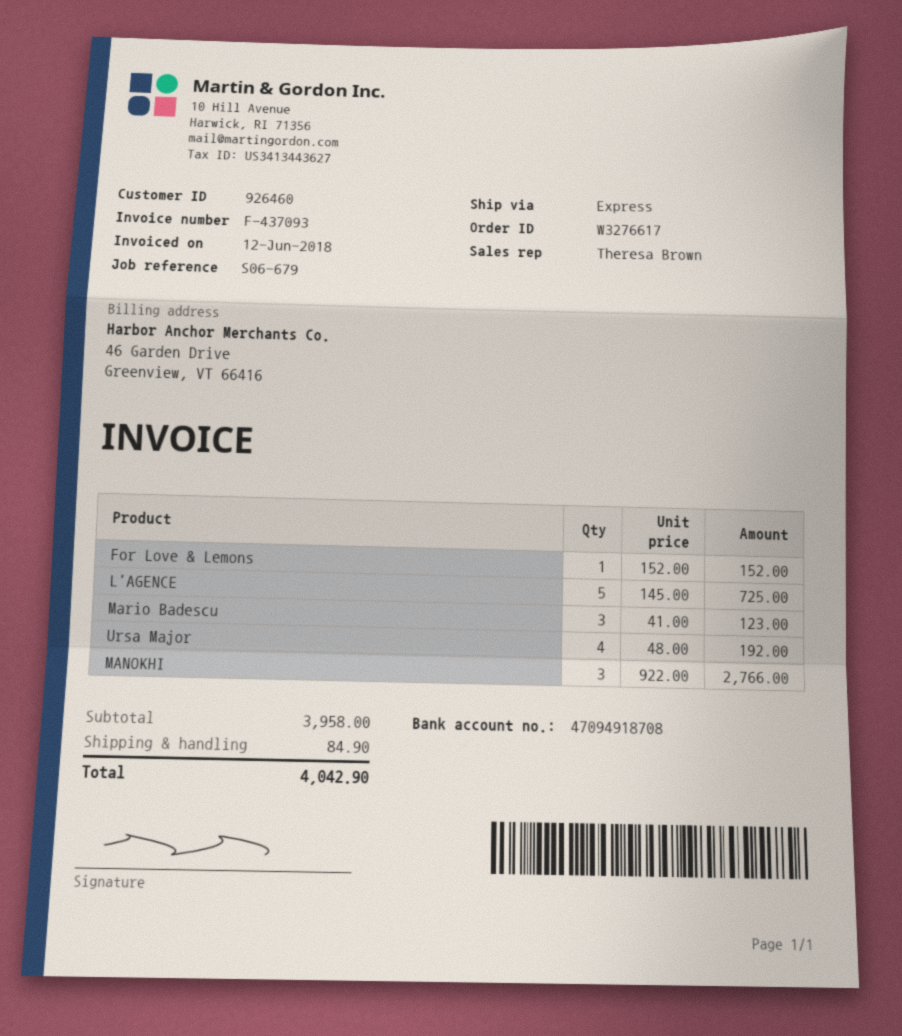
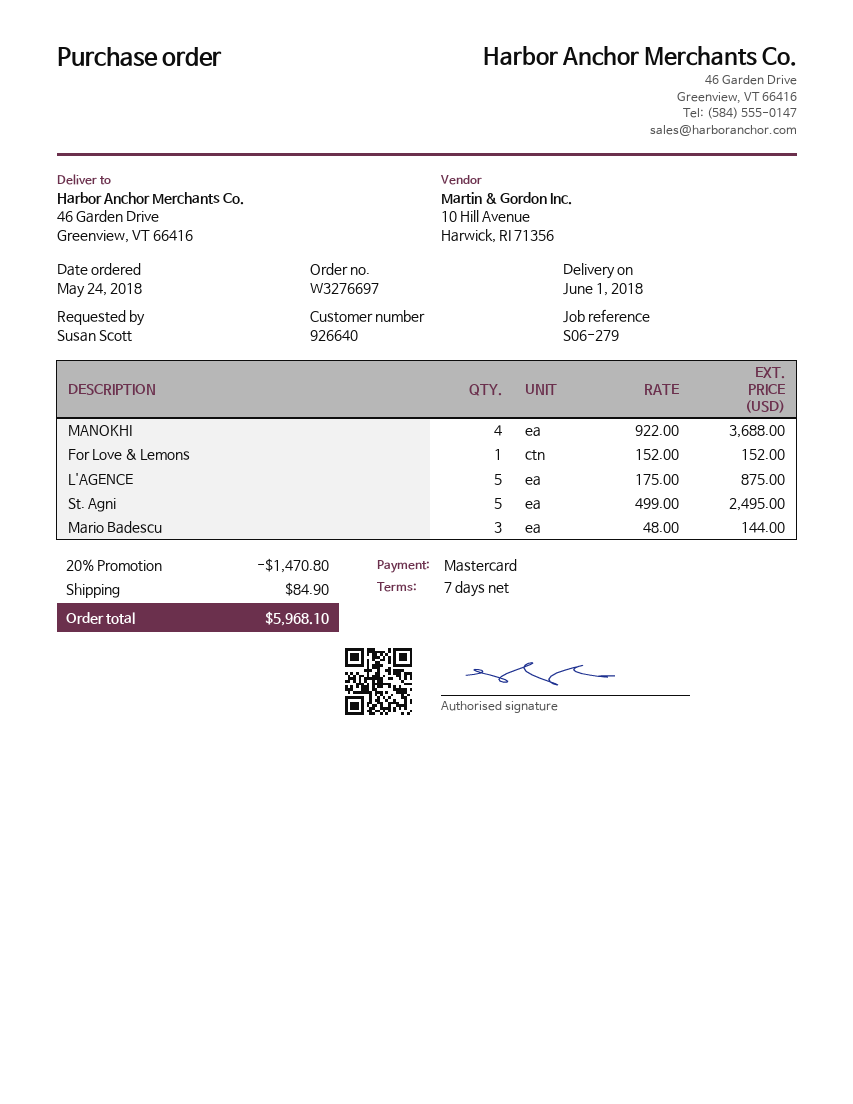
order number: W3276617 -> W3276697
customer number: 926460 -> 926640
reference: S06-679 -> S06-279
L'AGENCE: 5 x 145.00 = 725.00 -> 5 x 175.00 = 875.00
Mario Badescu: 3 x 41.00 = 123.00 -> 3 x 48.00 = 144.00
Ursa Major: 4 x 48.00 = 192.00 -> none
MANOKHI: 3 x 922.00 = 2766.00 -> 4 x 922.00 = 3688.00
St. Agni: none -> 5 x 499.00 = 2495.00
discount: none -> 20% = 1470.80
total: 4042.90 -> 5968.10

